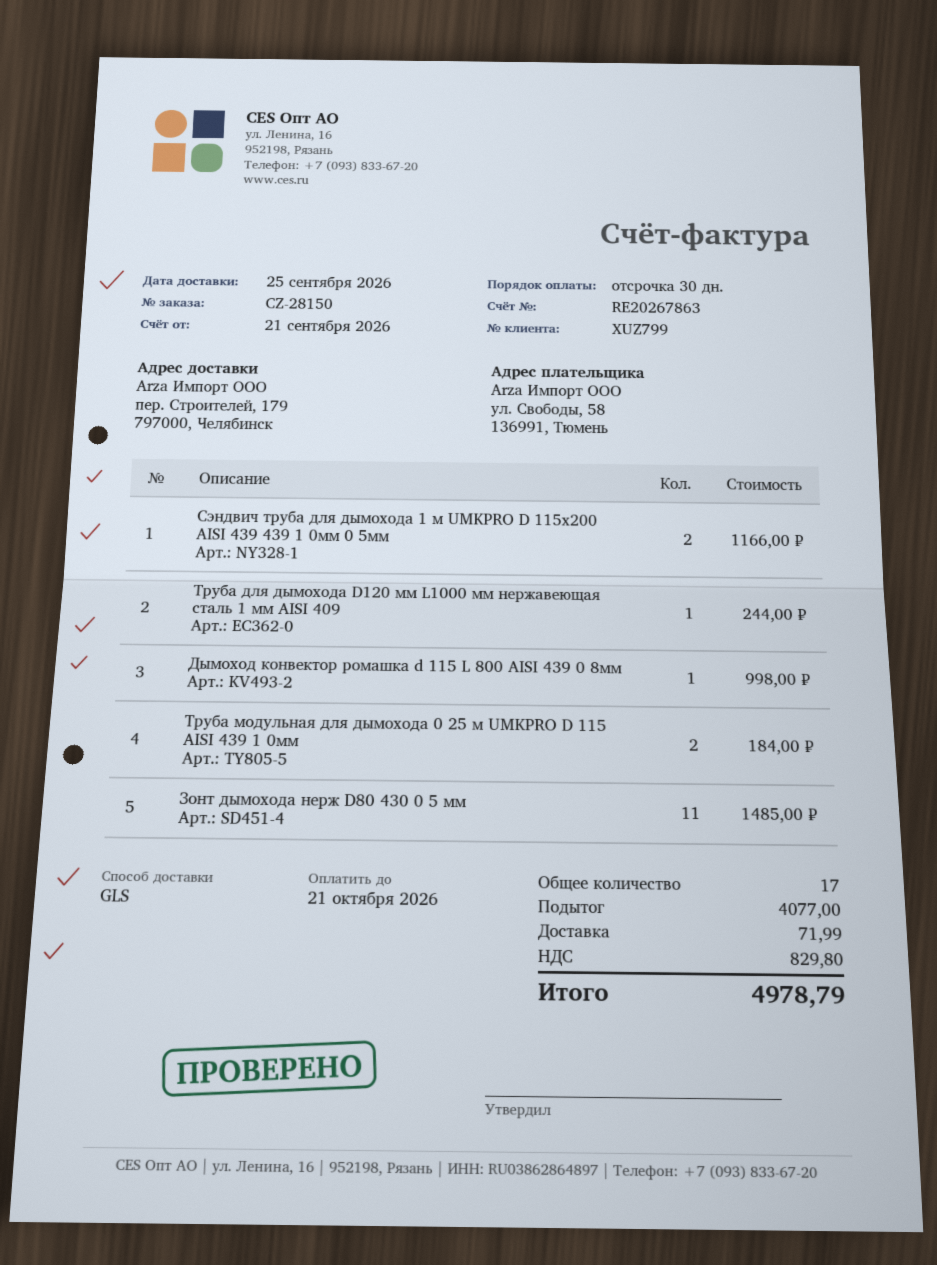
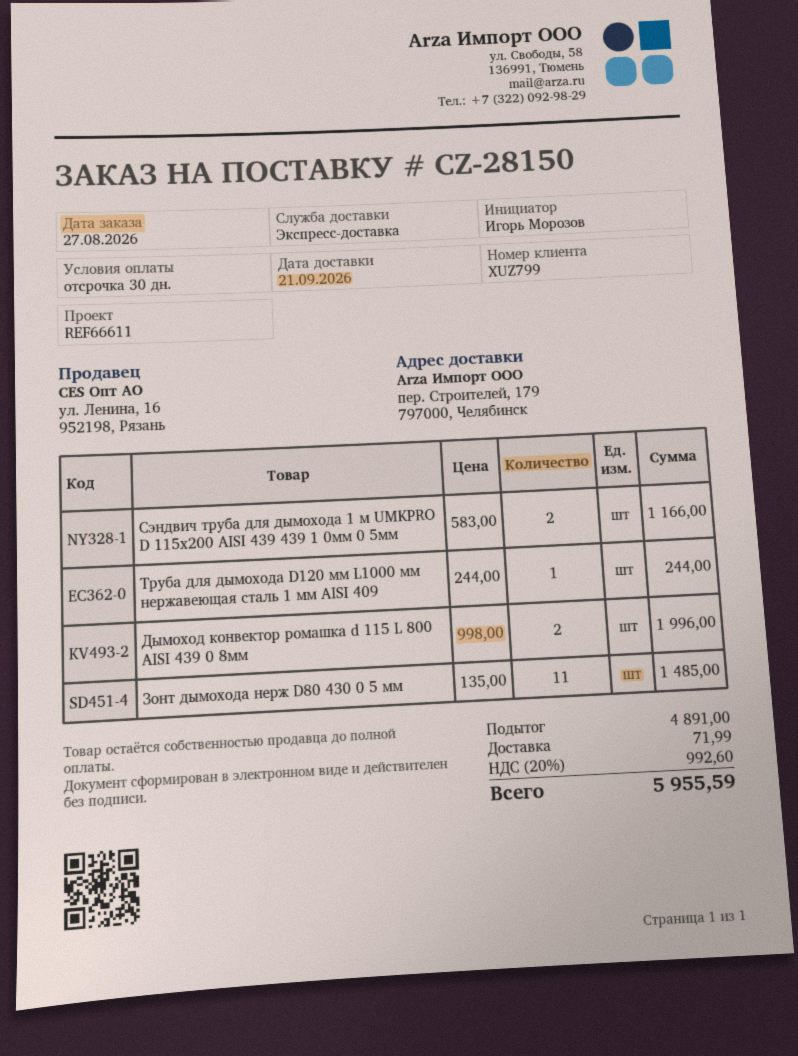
delivery date: 2026-09-25 -> 2026-09-21
shipping method: GLS -> express
Дымоход конвектор ромашка d 115 L 800 AISI 439 0 8мм: 1 for 998.00 -> 2 for 1996.00
Труба модульная для дымохода 0 25 м UMKPRO D 115 AISI 439 1 0мм: 2 for 184.00 -> none
subtotal: 4077.00 -> 4891.00
tax: 829.80 -> 992.60
total: 4978.79 -> 5955.59

